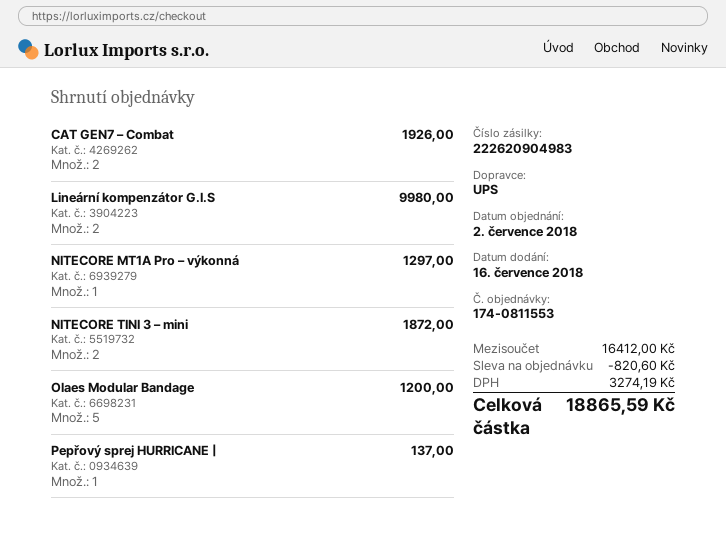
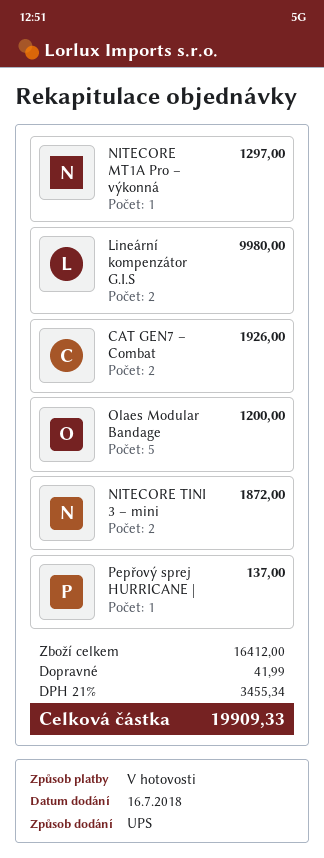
discount: 820.60 -> none
shipping: none -> 41.99
tax: 3274.19 -> 3455.34
total: 18865.59 -> 19909.33

